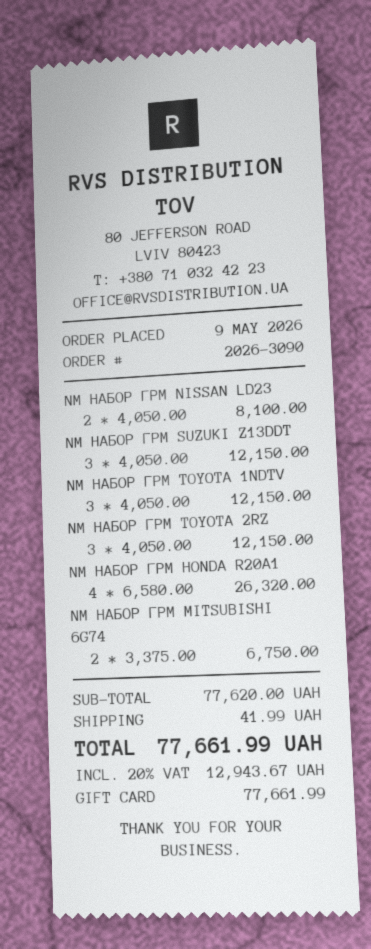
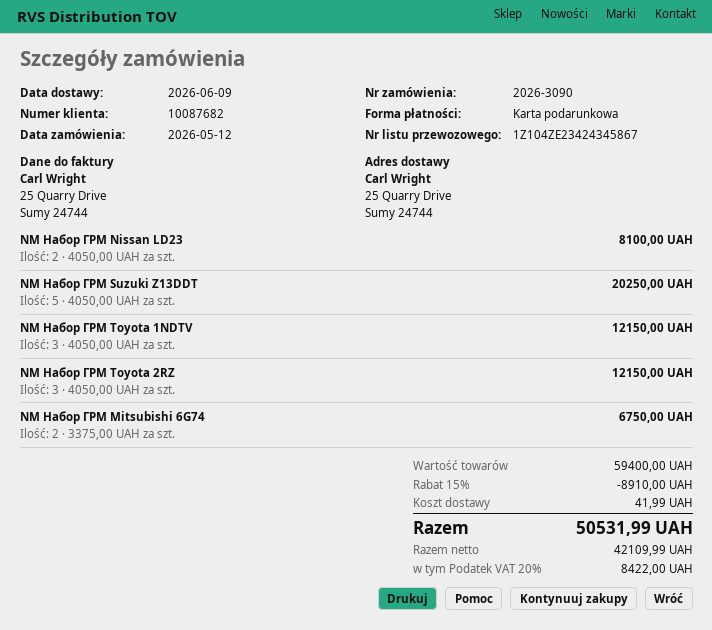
order date: 2026-05-09 -> 2026-05-12
NM НАБОР ГРМ SUZUKI Z13DDT: 3 x 4050.00 = 12150.00 -> 5 x 4050.00 = 20250.00
NM НАБОР ГРМ HONDA R20A1: 4 x 6580.00 = 26320.00 -> none
subtotal: 77620.00 -> 59400.00
discount: none -> 15% = 8910.00
tax: 20% = 12943.67 -> 20% = 8422.00
total: 77661.99 -> 50531.99

